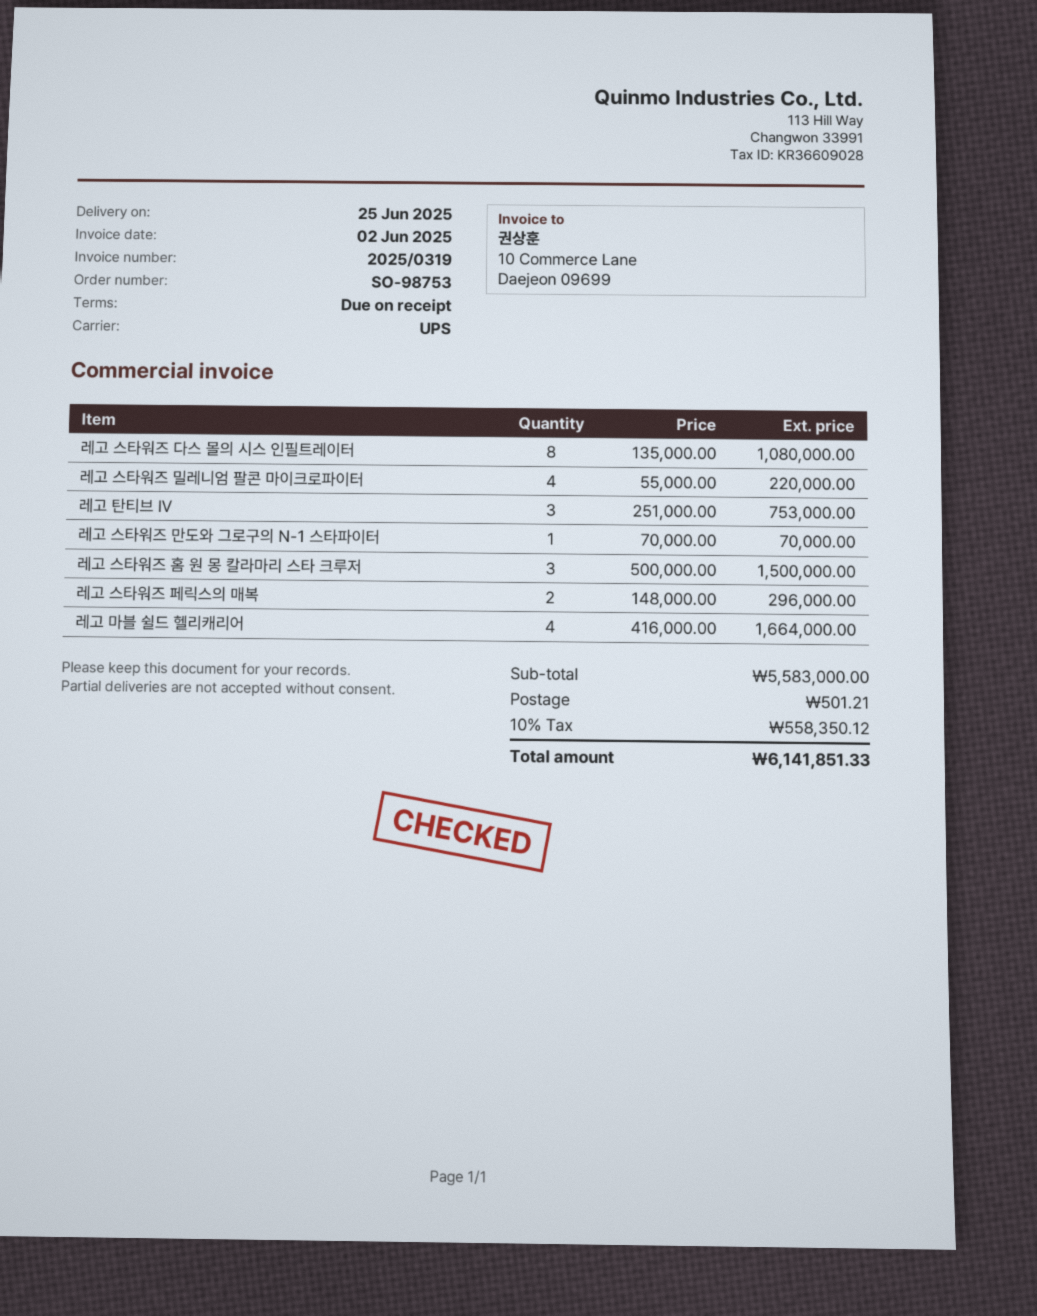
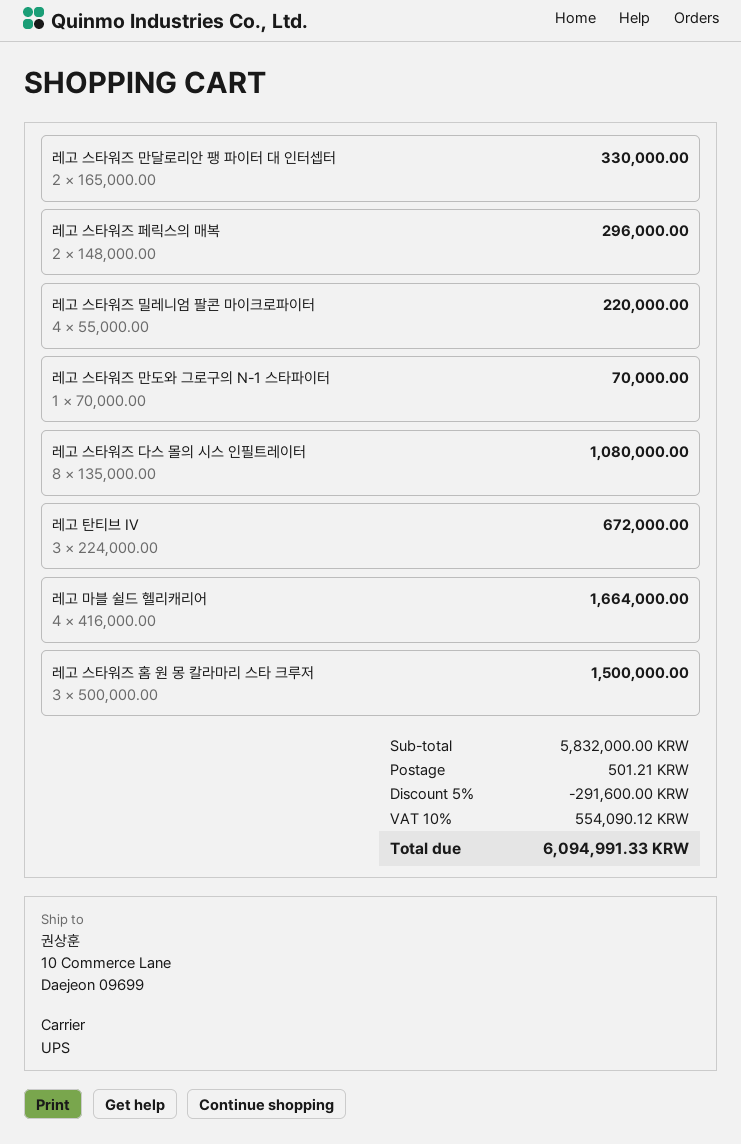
레고 탄티브 IV: 3 x 251000.00 = 753000.00 -> 3 x 224000.00 = 672000.00
레고 스타워즈 만달로리안 팽 파이터 대 인터셉터: none -> 2 x 165000.00 = 330000.00
subtotal: 5583000.00 -> 5832000.00
discount: none -> 5% = 291600.00
tax: 10% = 558350.12 -> 10% = 554090.12
total: 6141851.33 -> 6094991.33

